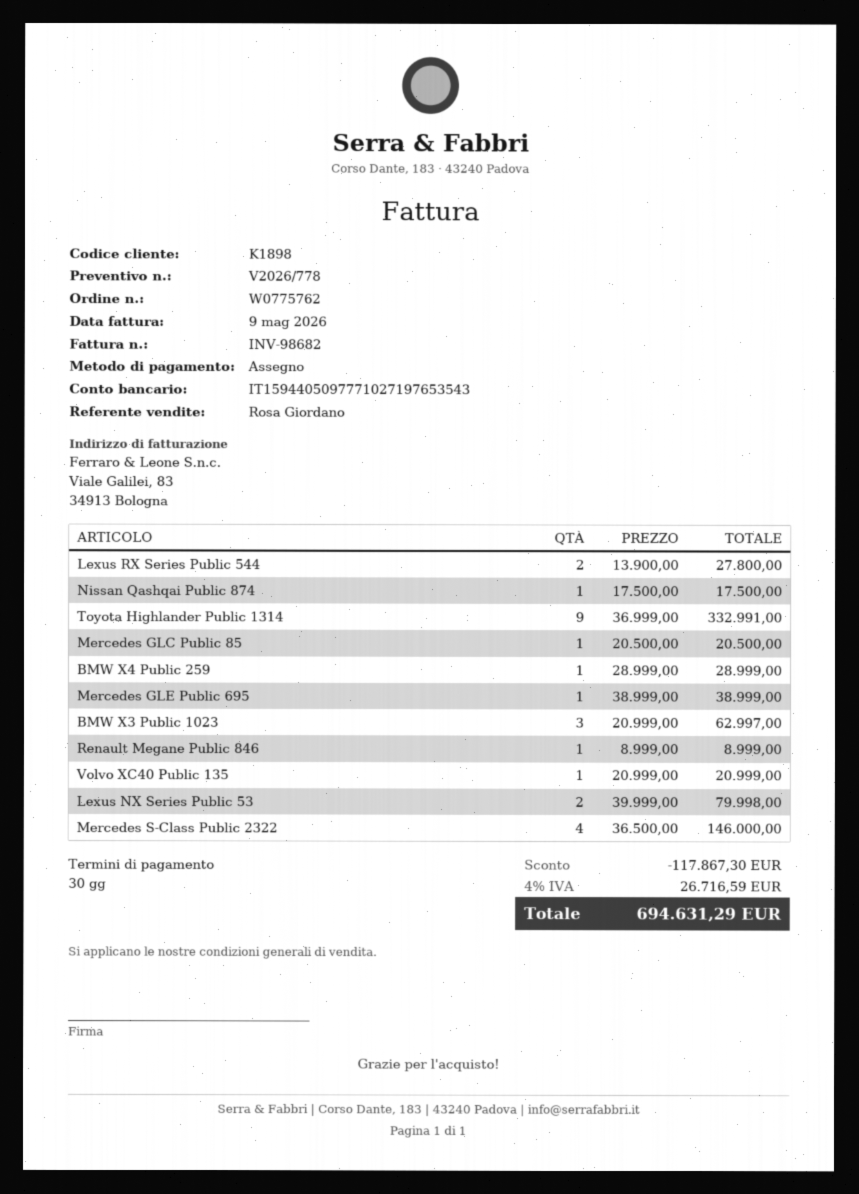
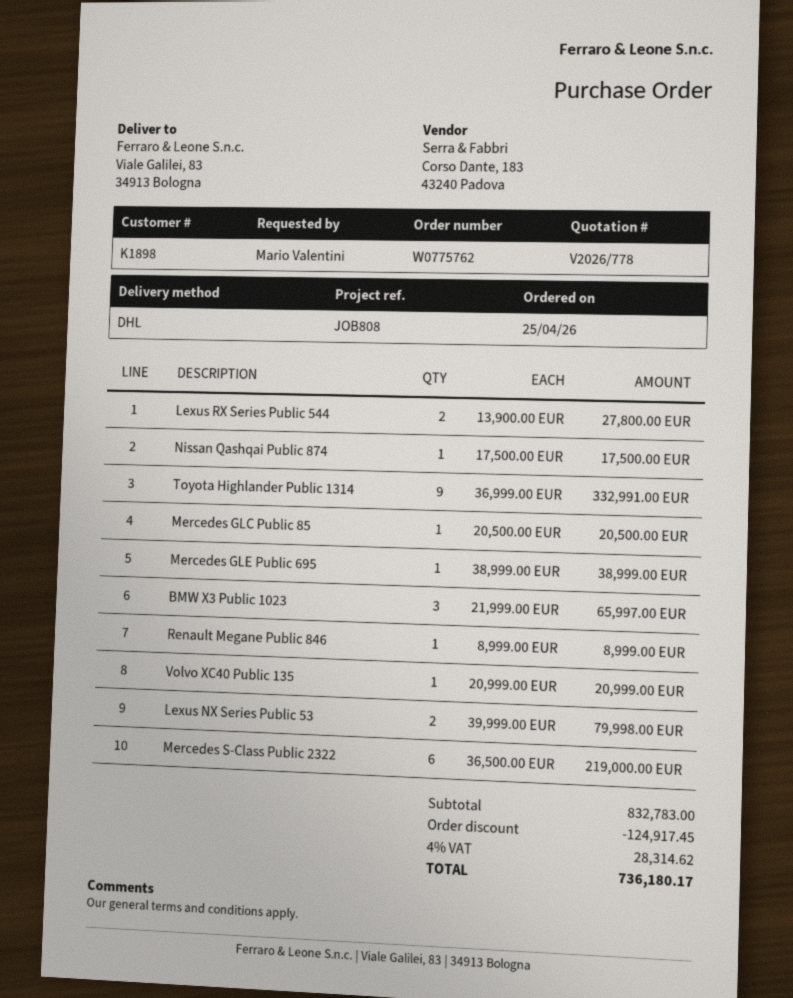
BMW X4 Public 259: 1 x 28999.00 = 28999.00 -> none
BMW X3 Public 1023: 3 x 20999.00 = 62997.00 -> 3 x 21999.00 = 65997.00
Mercedes S-Class Public 2322: 4 x 36500.00 = 146000.00 -> 6 x 36500.00 = 219000.00
discount: 117867.30 -> 124917.45
tax: 4% = 26716.59 -> 4% = 28314.62
total: 694631.29 -> 736180.17

